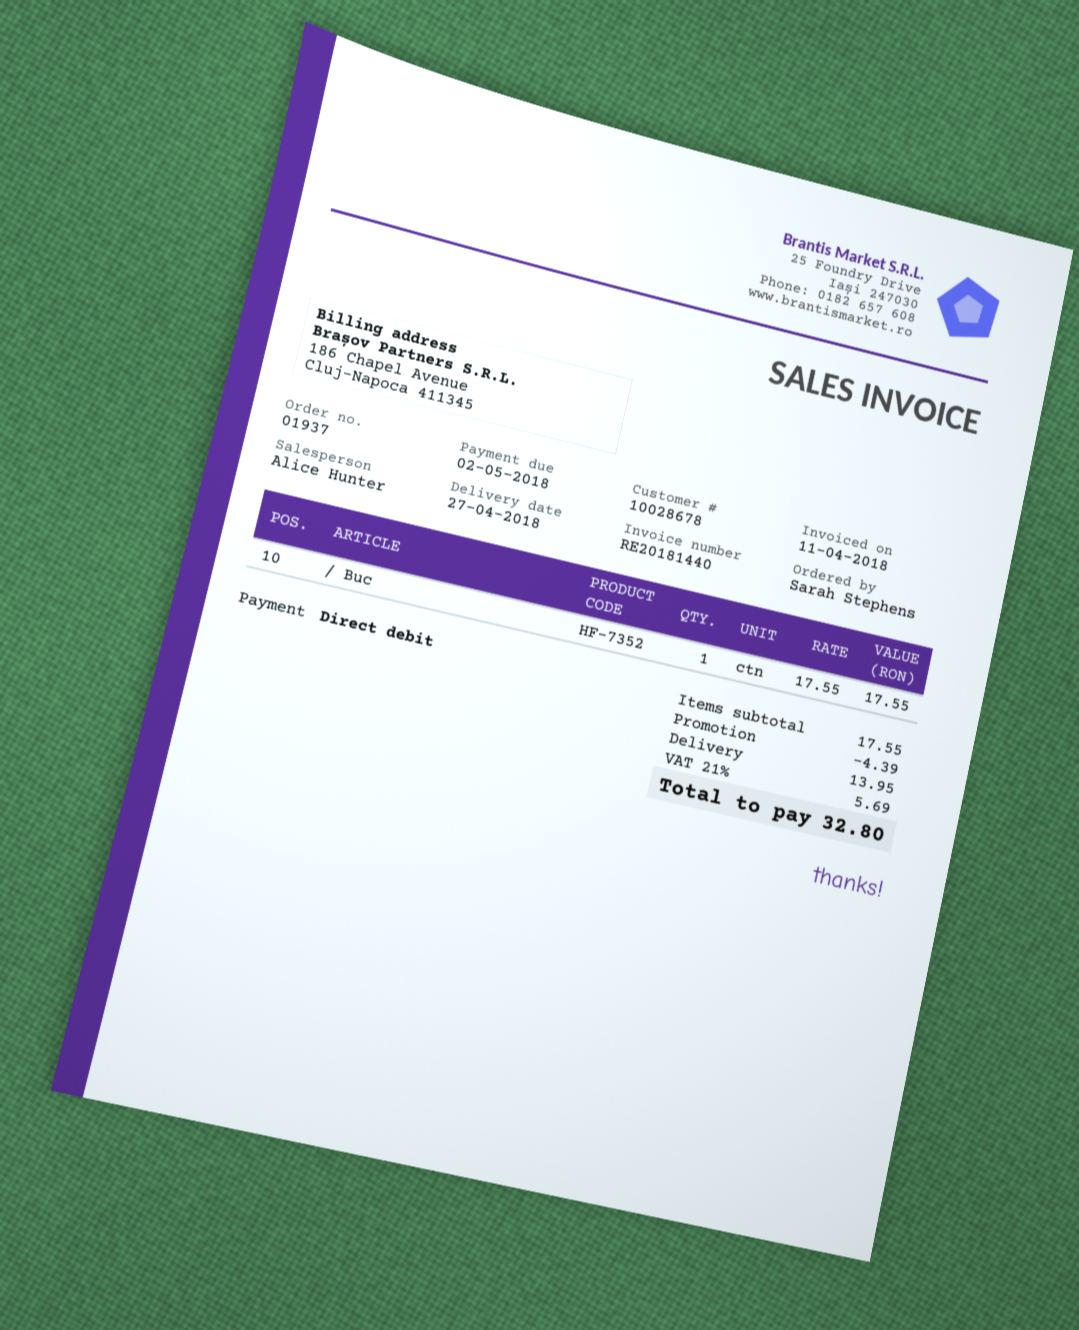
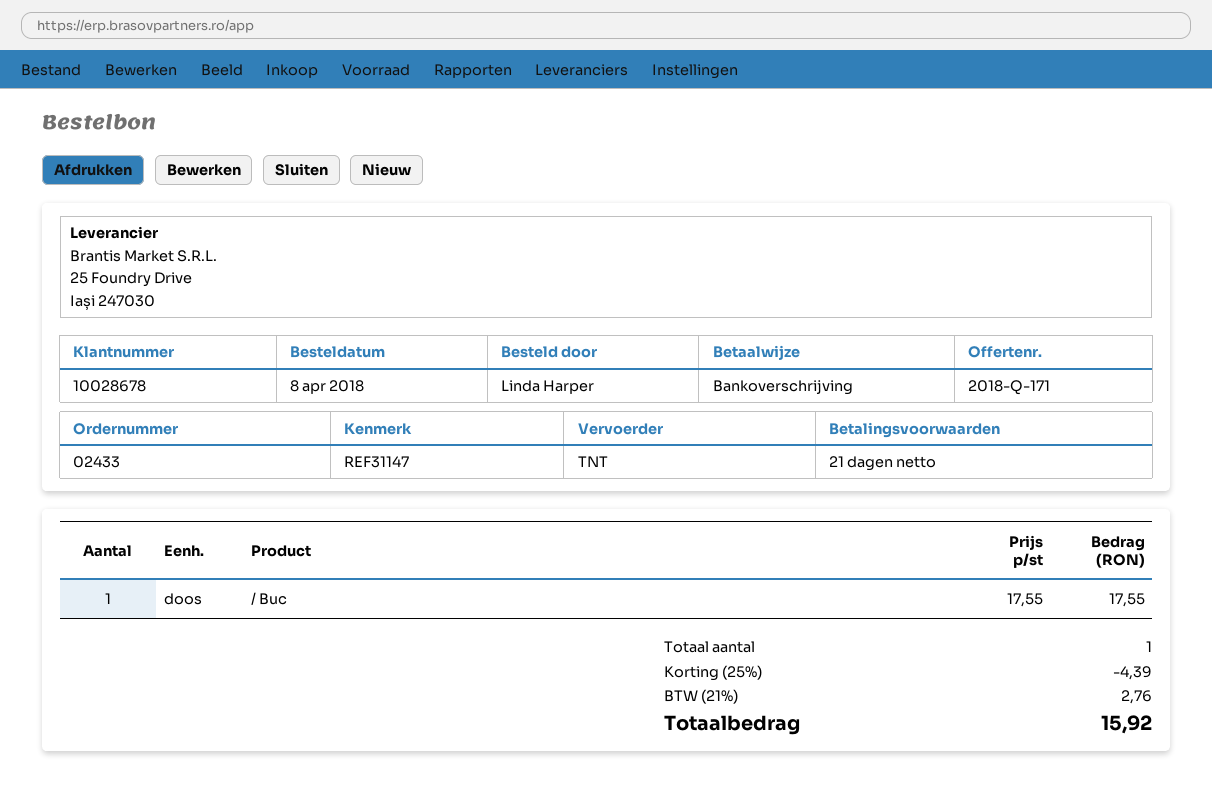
order number: 01937 -> 02433
ordered by: Sarah Stephens -> Linda Harper
payment method: direct debit -> bank transfer
shipping: 13.95 -> none
tax: 21% = 5.69 -> 21% = 2.76
total: 32.80 -> 15.92

